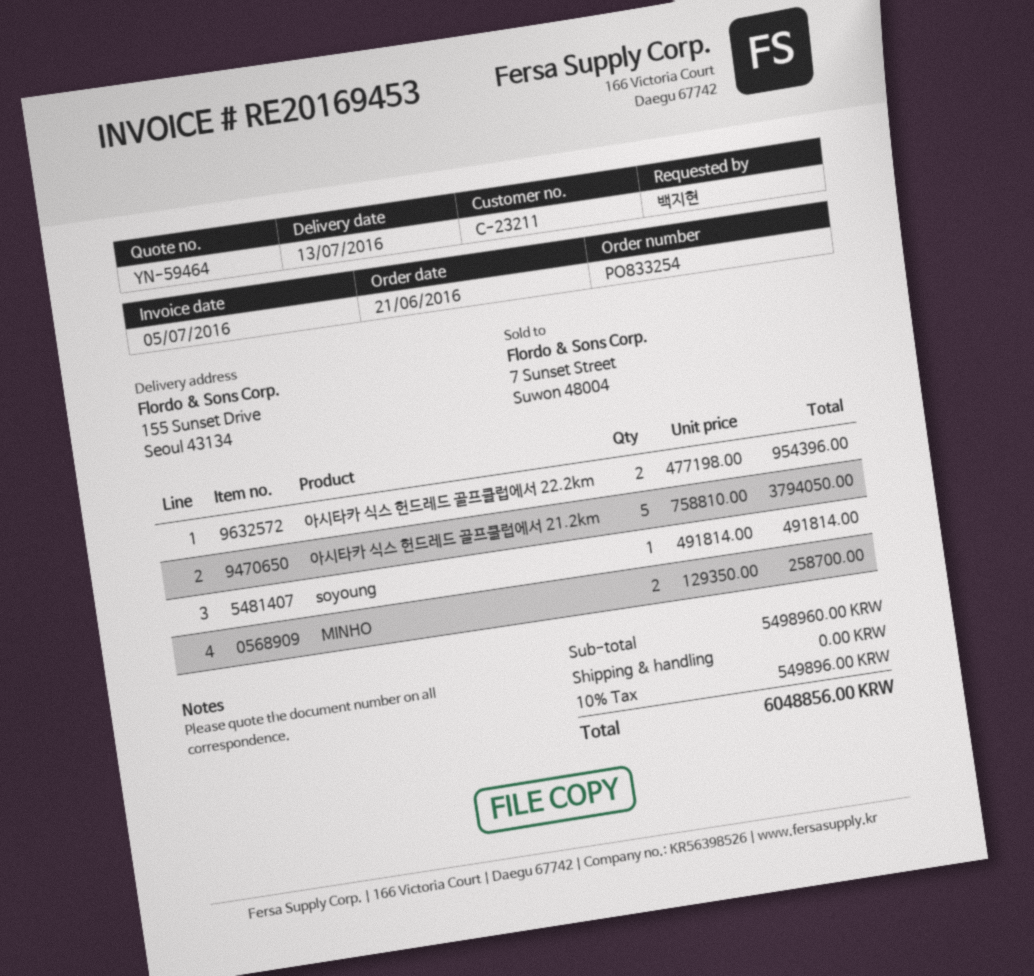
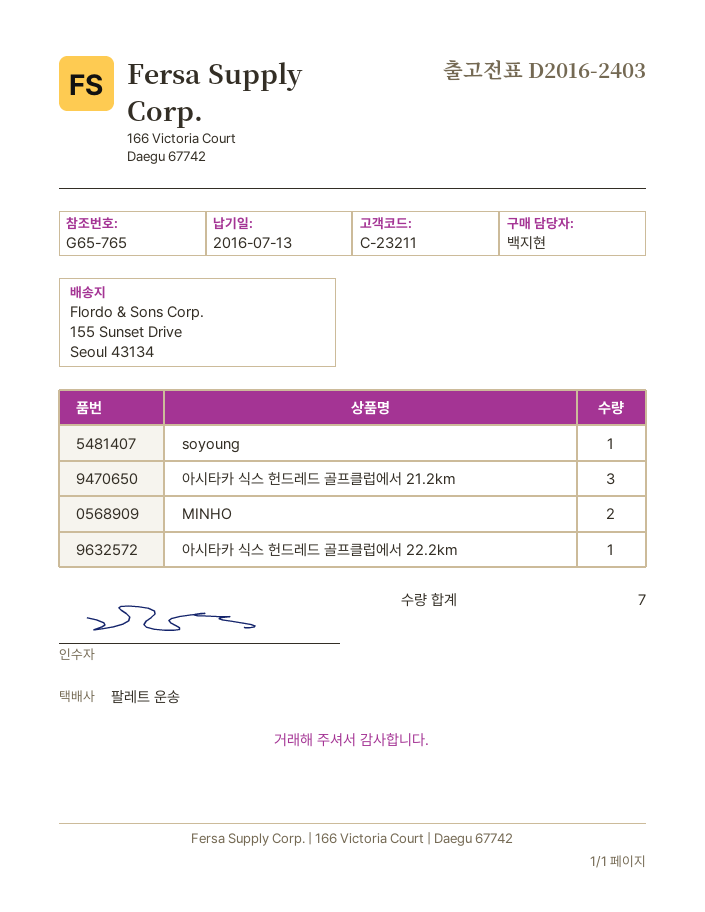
아시타카 식스 헌드레드 골프클럽에서 22.2km: 2 -> 1
아시타카 식스 헌드레드 골프클럽에서 21.2km: 5 -> 3

